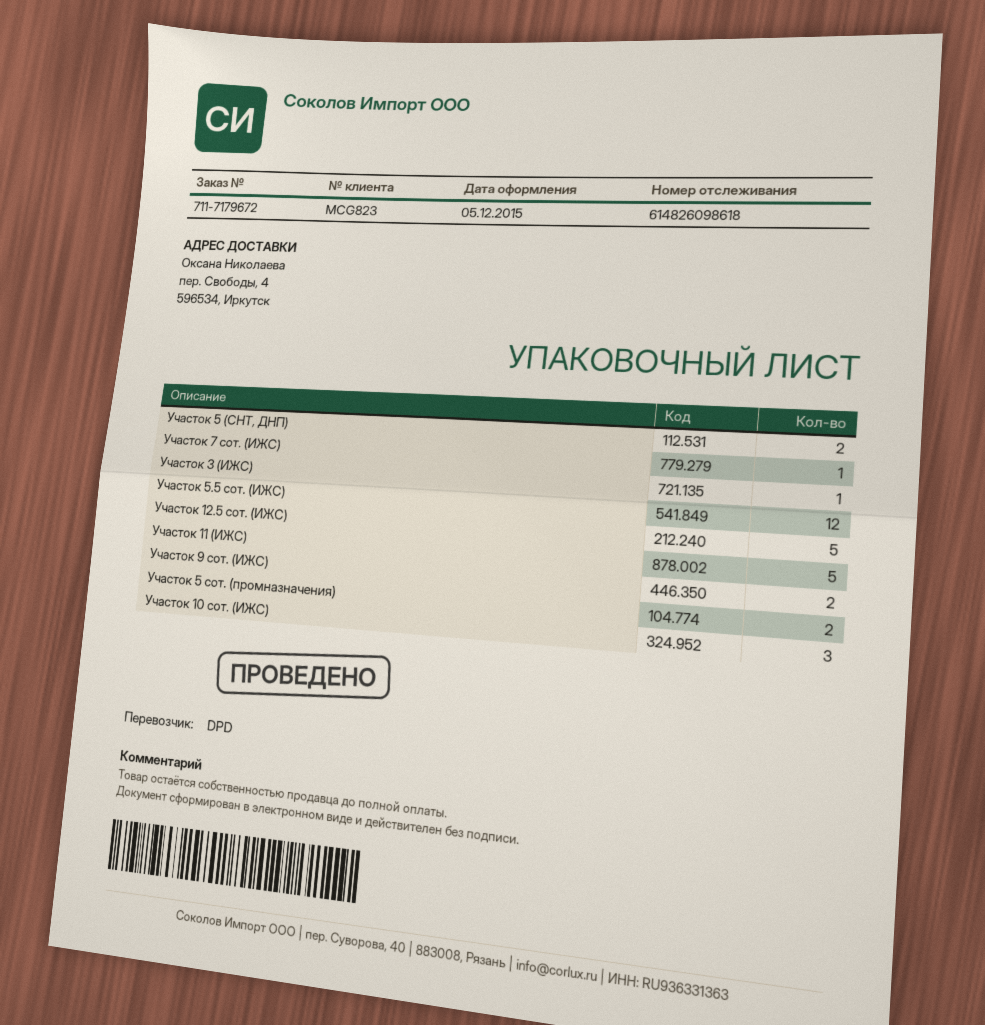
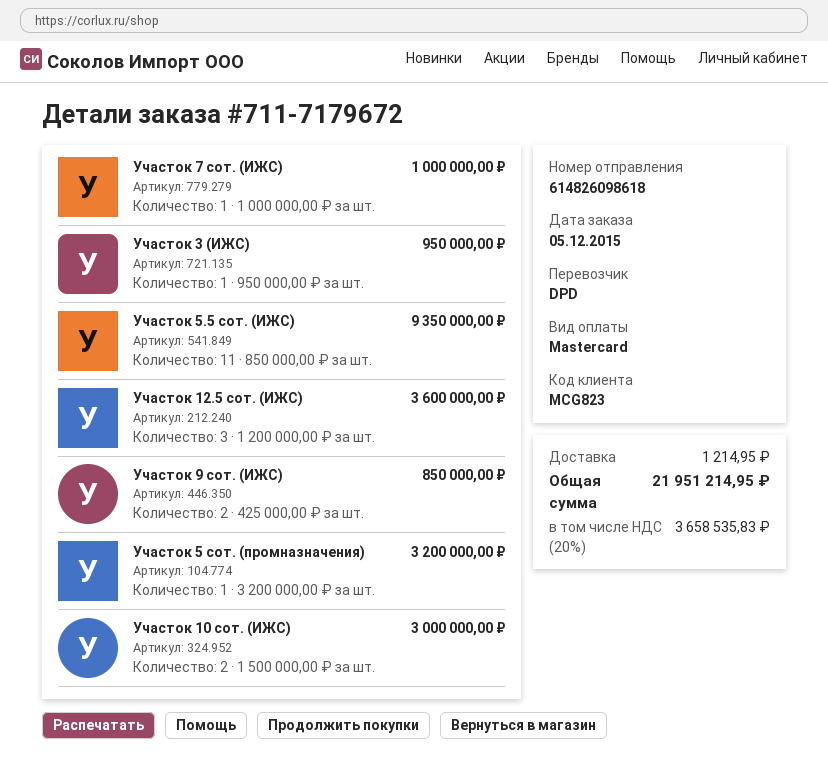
Участок 5 (СНТ, ДНП): 2 -> none
Участок 5.5 сот. (ИЖС): 12 -> 11
Участок 12.5 сот. (ИЖС): 5 -> 3
Участок 11 (ИЖС): 5 -> none
Участок 5 сот. (промназначения): 2 -> 1
Участок 10 сот. (ИЖС): 3 -> 2

